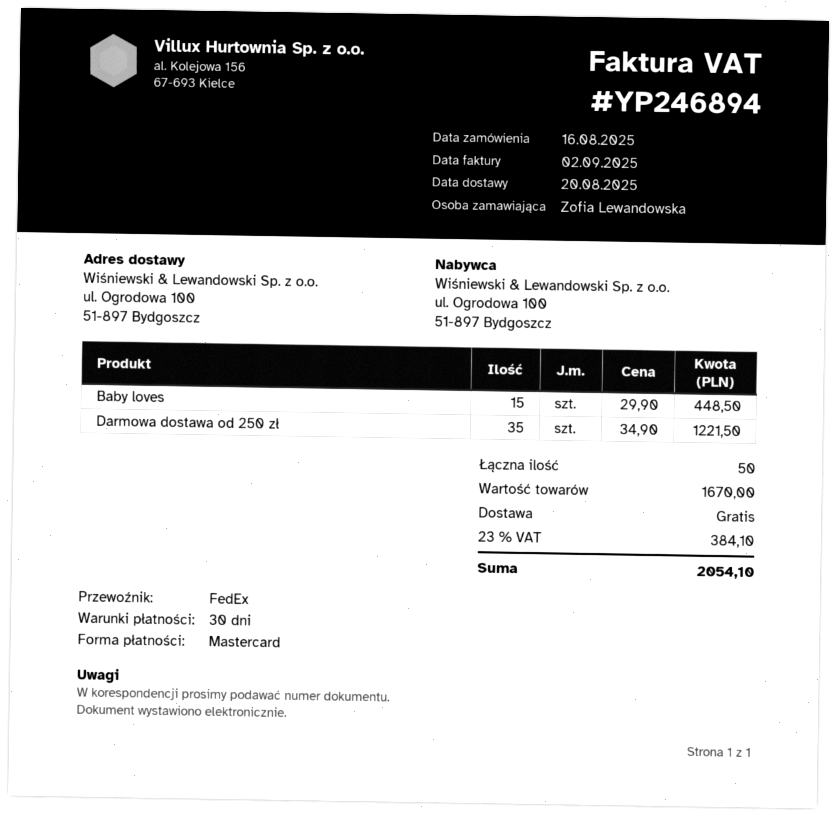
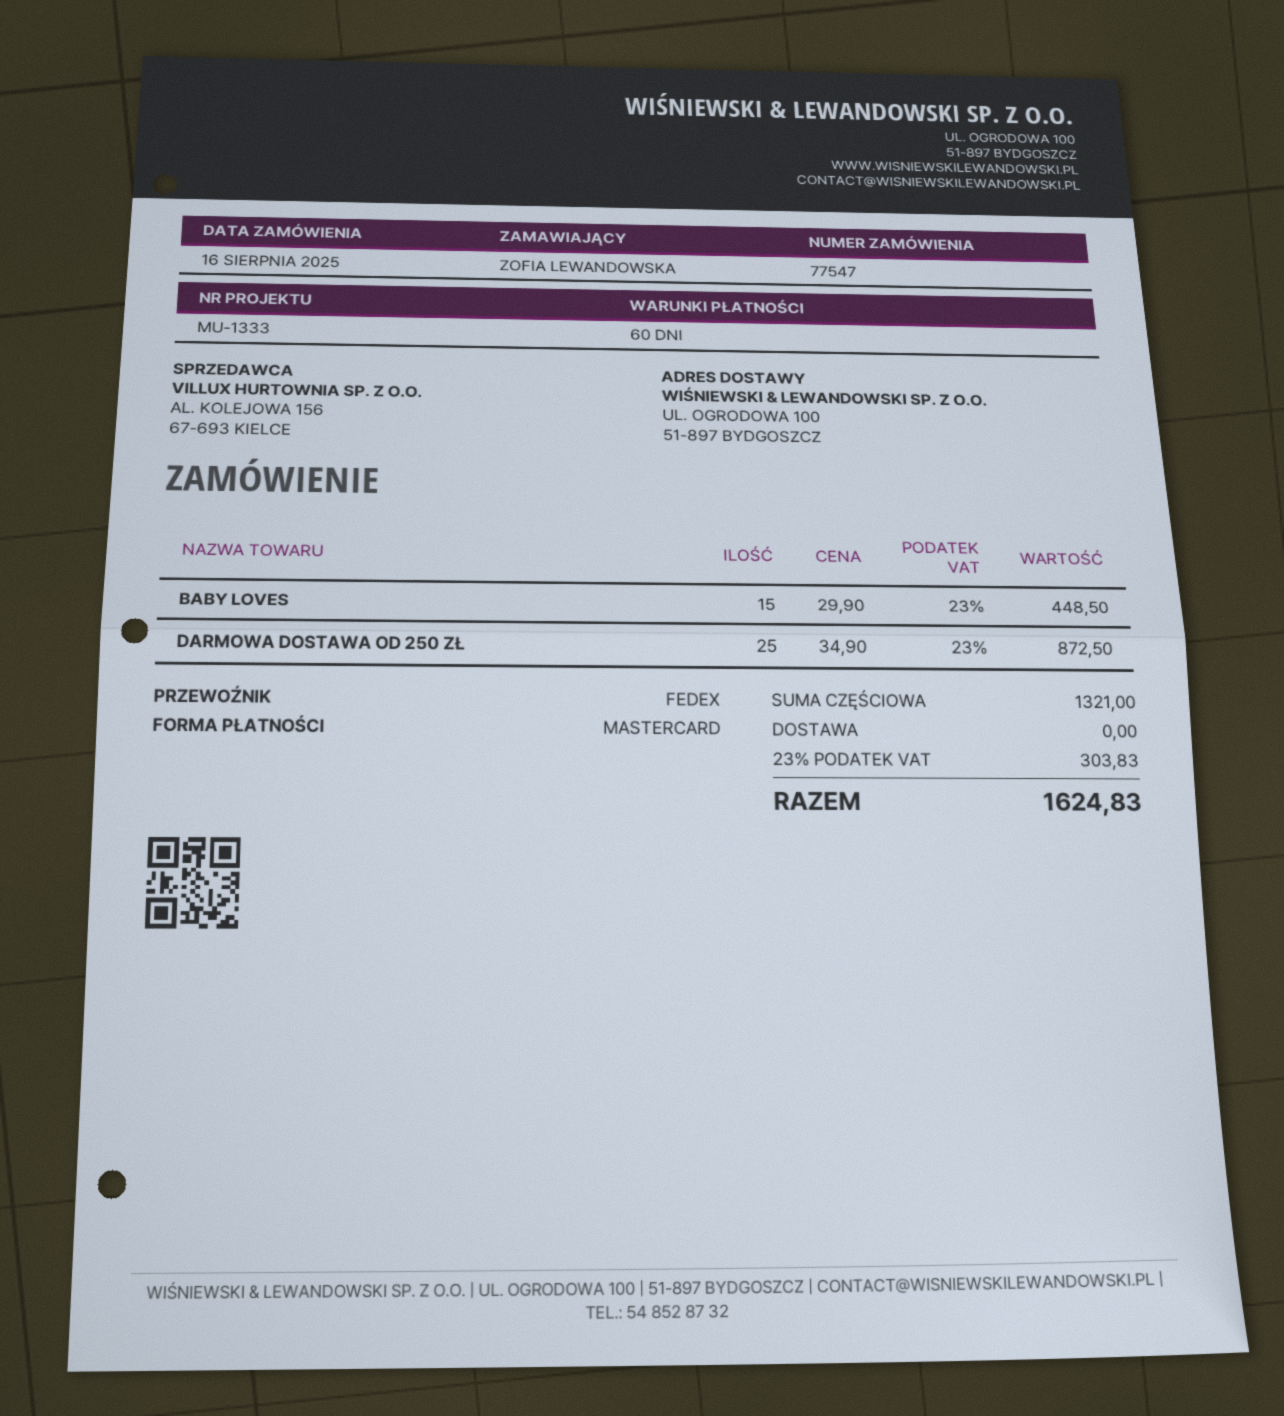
payment terms: 30 days -> 60 days
Darmowa dostawa od 250 zł: 35 x 34.90 = 1221.50 -> 25 x 34.90 = 872.50
subtotal: 1670.00 -> 1321.00
tax: 23% = 384.10 -> 23% = 303.83
total: 2054.10 -> 1624.83

